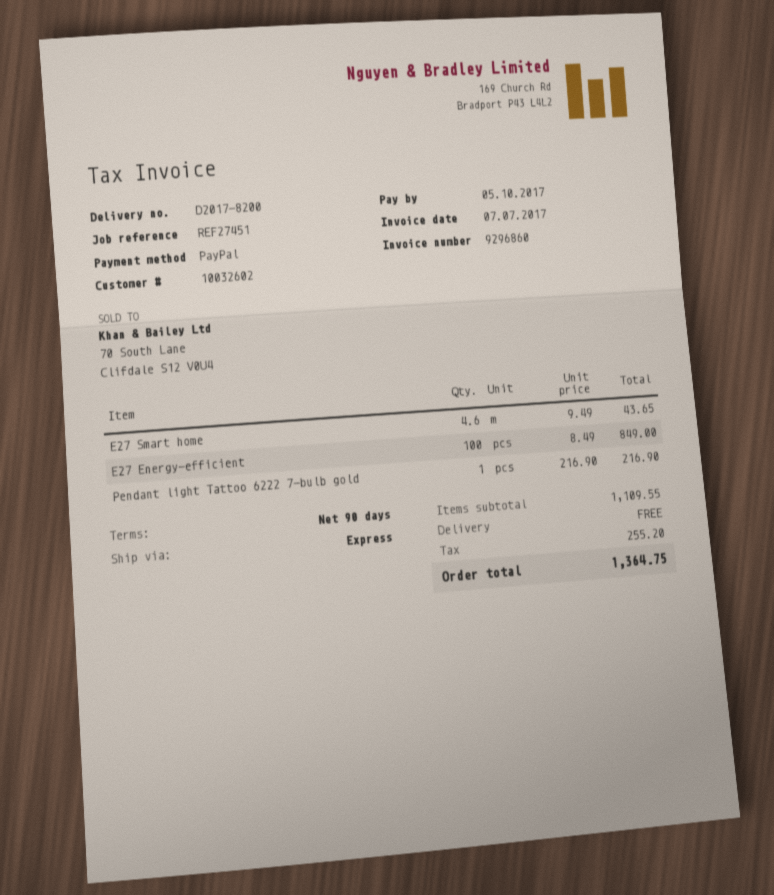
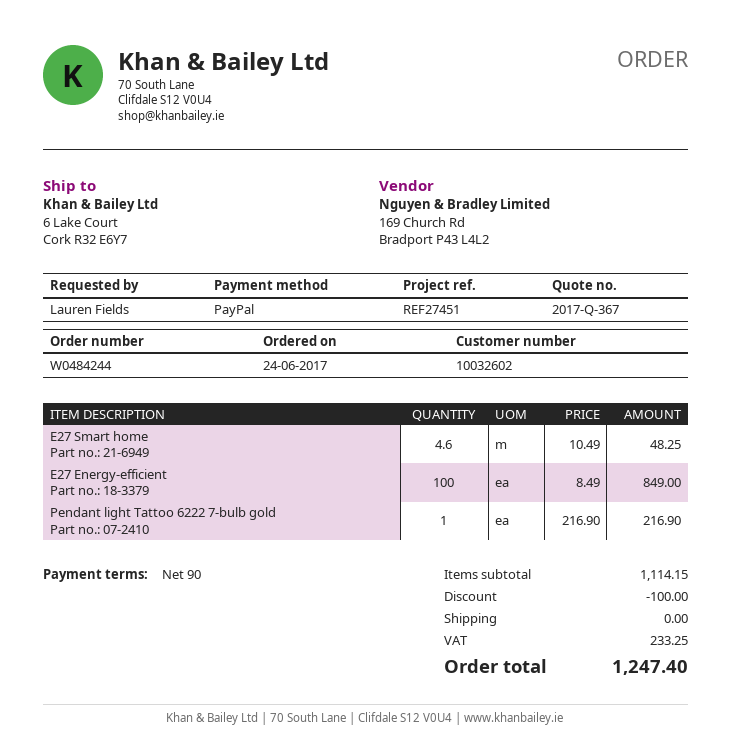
E27 Smart home: 4.6 x 9.49 = 43.65 -> 4.6 x 10.49 = 48.25
subtotal: 1109.55 -> 1114.15
discount: none -> 100.00
tax: 255.20 -> 233.25
total: 1364.75 -> 1247.40

